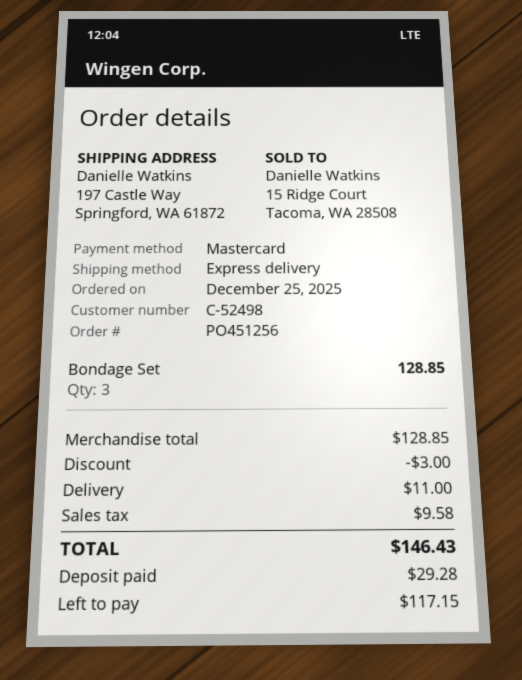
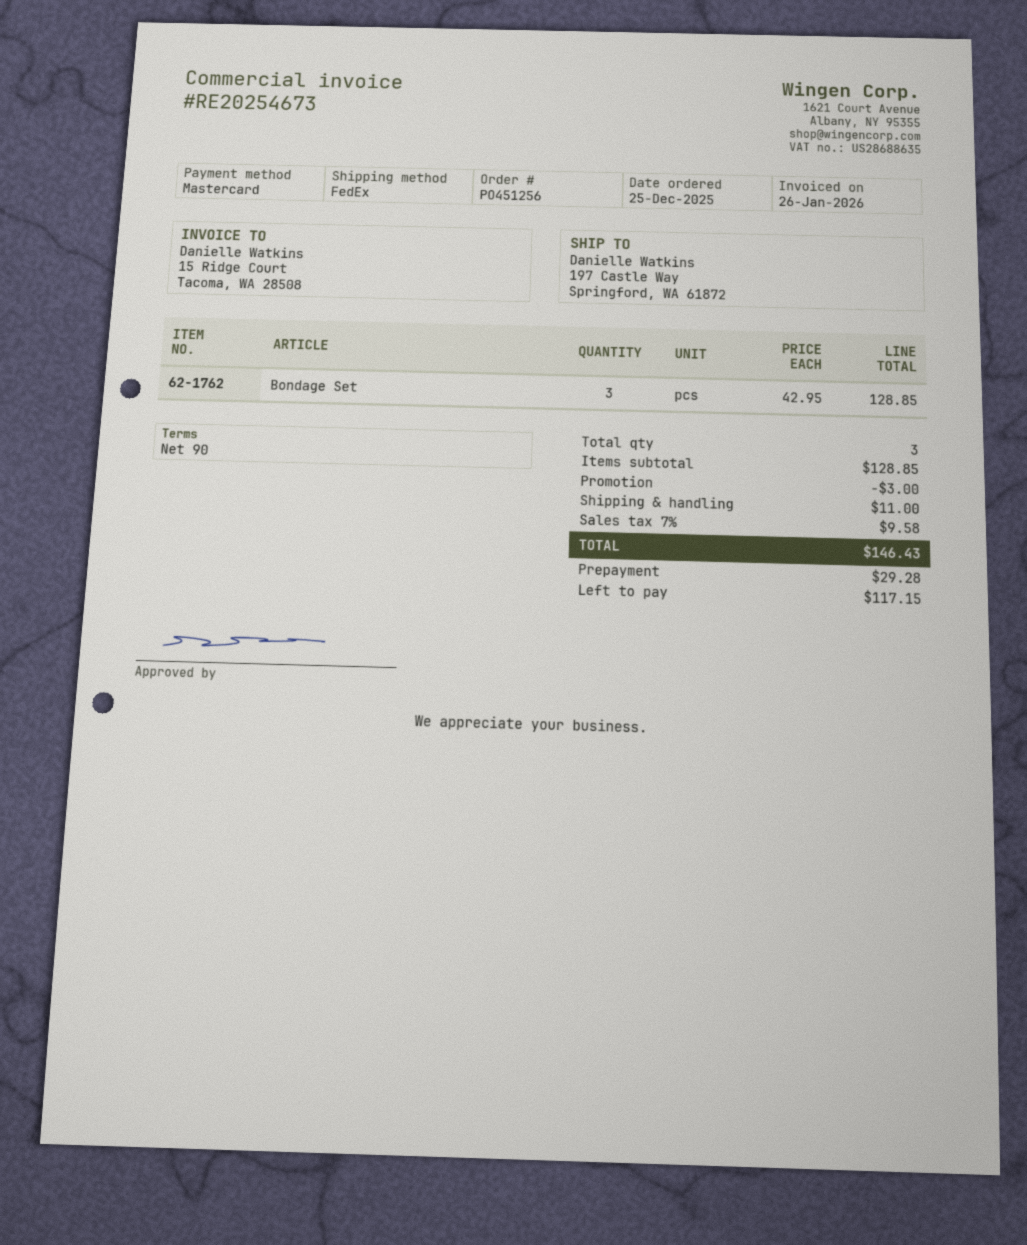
shipping method: express -> FedEx

